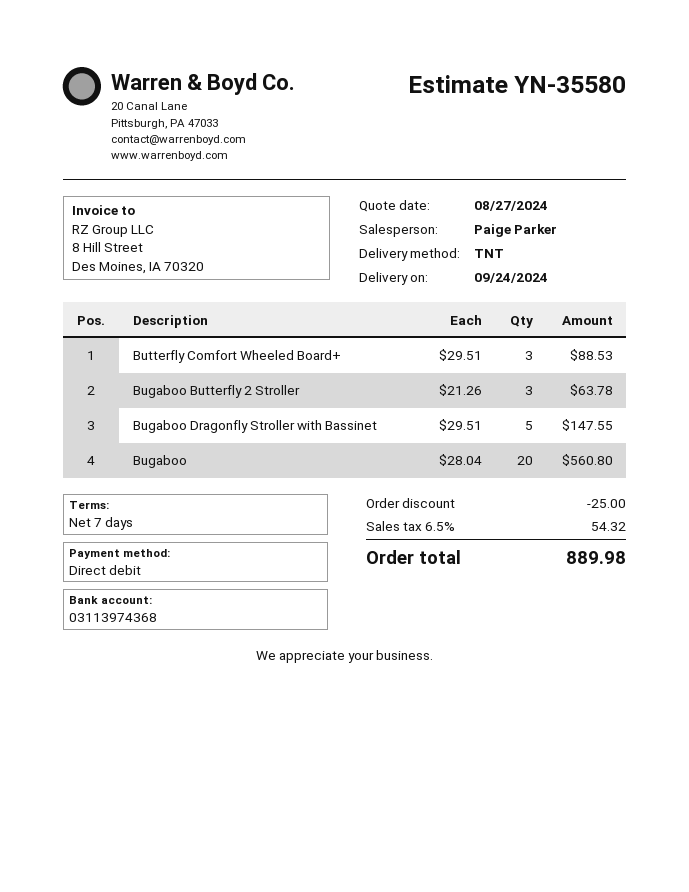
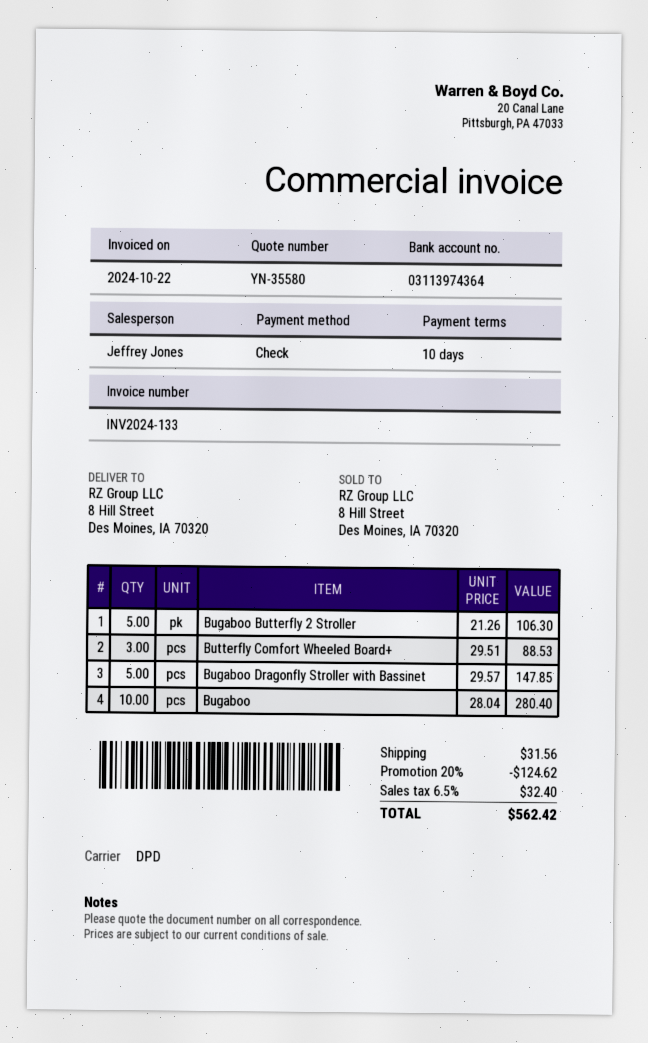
payment terms: 7 days -> 10 days
sales rep: Paige Parker -> Jeffrey Jones
payment method: direct debit -> cheque
bank account: 03113974368 -> 03113974364
shipping method: TNT -> DPD
Bugaboo Butterfly 2 Stroller: 3 x 21.26 = 63.78 -> 5 x 21.26 = 106.30
Bugaboo Dragonfly Stroller with Bassinet: 5 x 29.51 = 147.55 -> 5 x 29.57 = 147.85
Bugaboo: 20 x 28.04 = 560.80 -> 10 x 28.04 = 280.40
discount: 25.00 -> 124.62
shipping: none -> 31.56
tax: 6.5% = 54.32 -> 6.5% = 32.40
total: 889.98 -> 562.42

